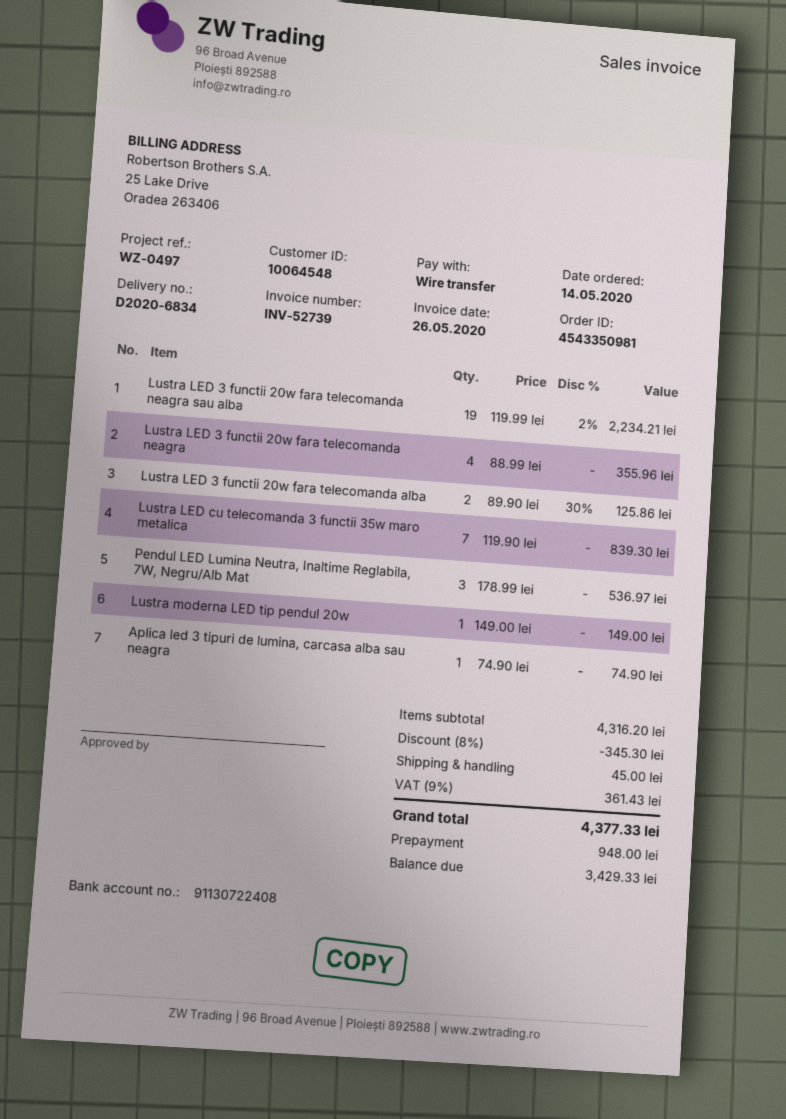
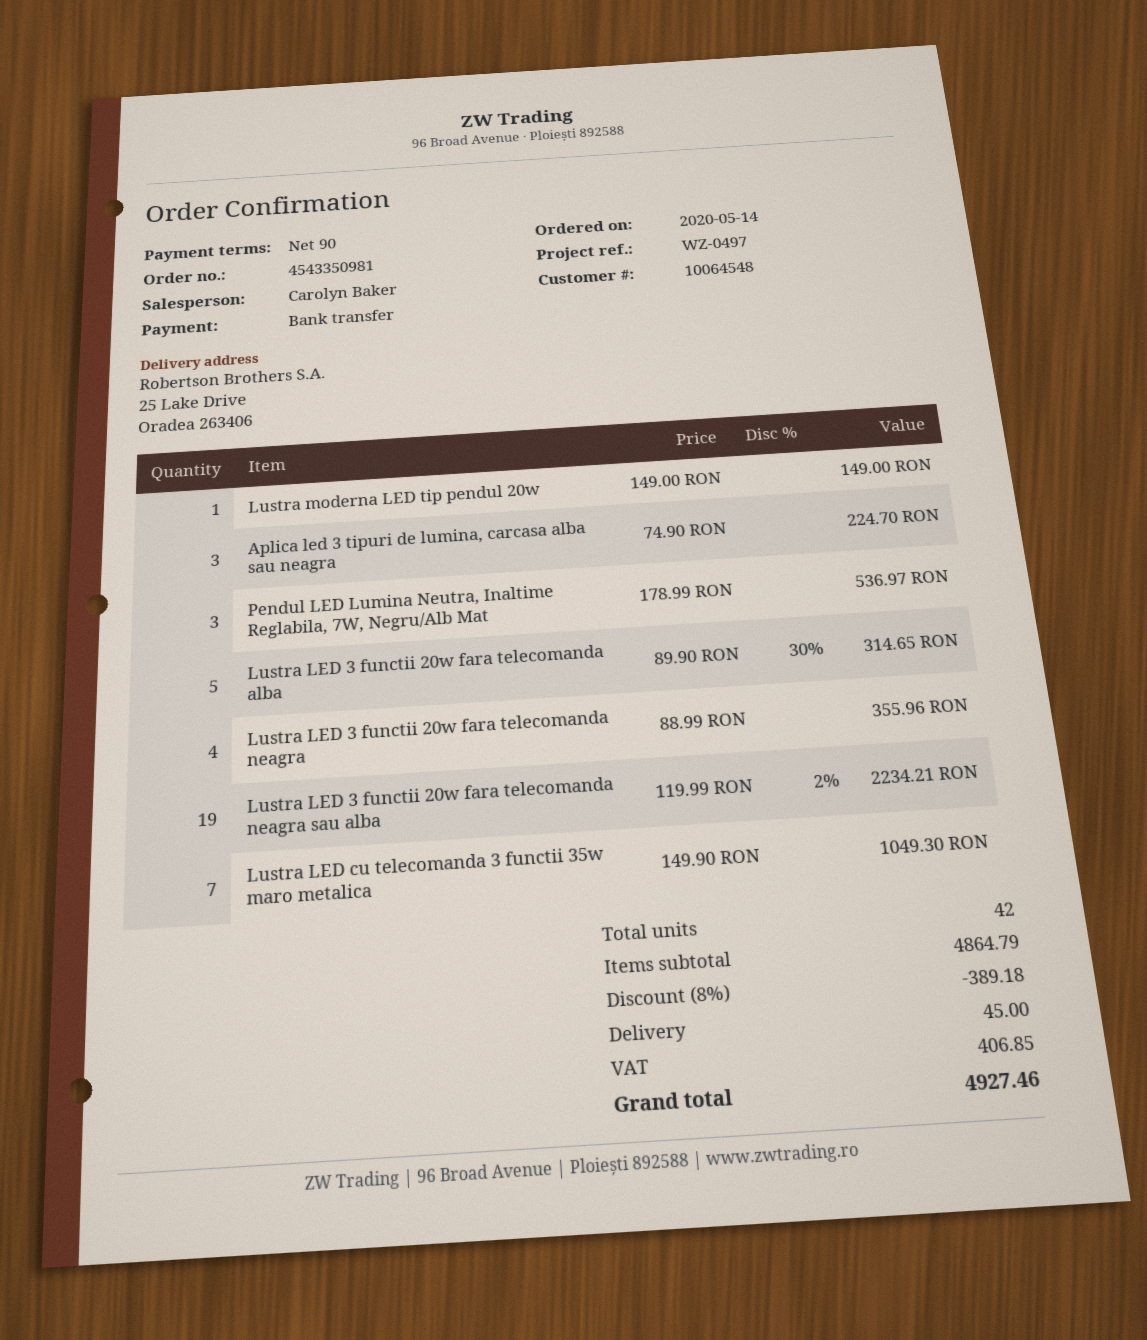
Lustra LED 3 functii 20w fara telecomanda alba: 2 x 89.90 - 30% = 125.86 -> 5 x 89.90 - 30% = 314.65
Lustra LED cu telecomanda 3 functii 35w maro metalica: 7 x 119.90 = 839.30 -> 7 x 149.90 = 1049.30
Aplica led 3 tipuri de lumina, carcasa alba sau neagra: 1 x 74.90 = 74.90 -> 3 x 74.90 = 224.70
subtotal: 4316.20 -> 4864.79
discount: 8% = 345.30 -> 8% = 389.18
tax: 361.43 -> 406.85
total: 4377.33 -> 4927.46

